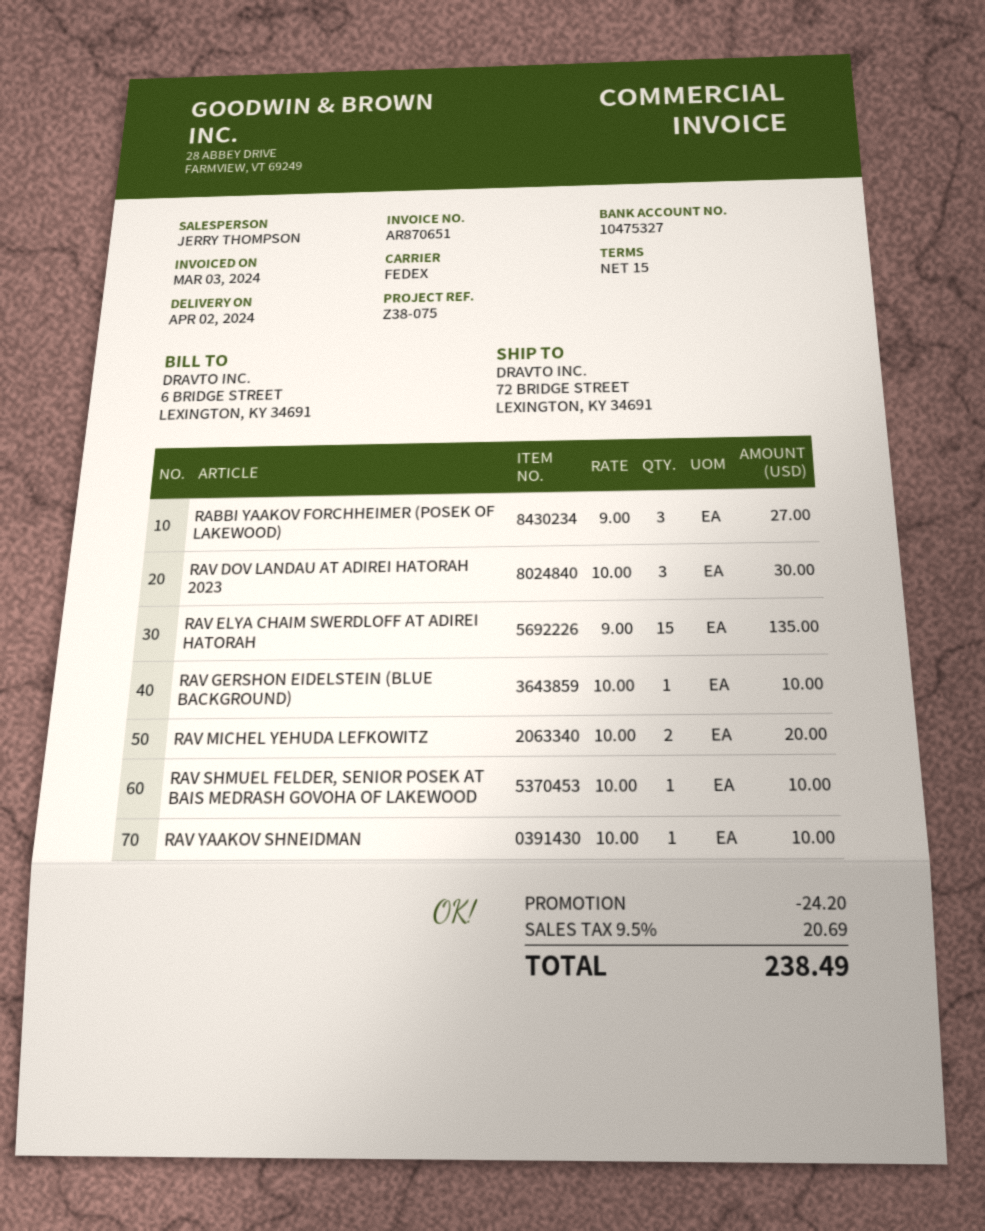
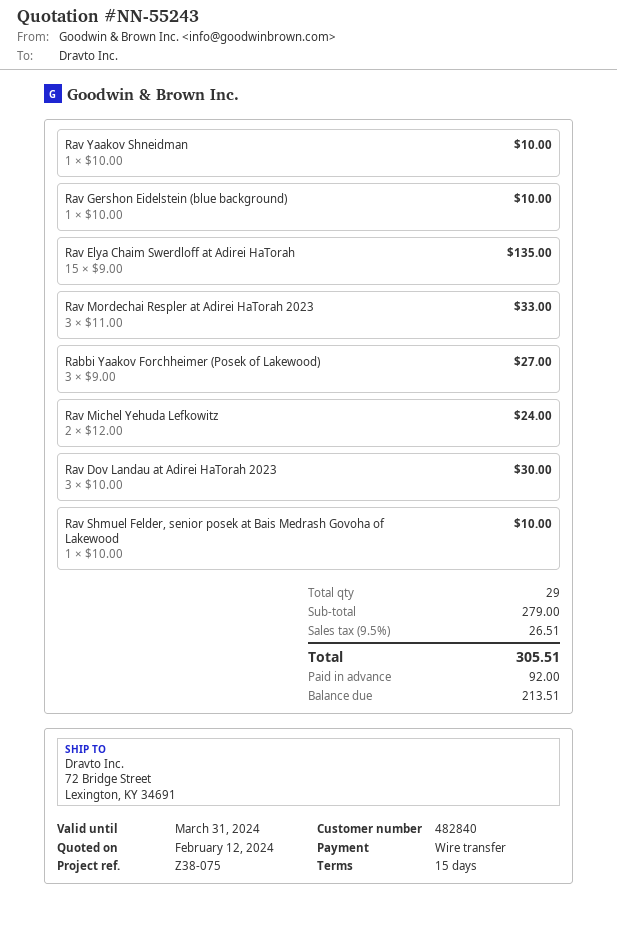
RAV MICHEL YEHUDA LEFKOWITZ: 2 x 10.00 = 20.00 -> 2 x 12.00 = 24.00
Rav Mordechai Respler at Adirei HaTorah 2023: none -> 3 x 11.00 = 33.00
discount: 24.20 -> none
tax: 9.5% = 20.69 -> 9.5% = 26.51
total: 238.49 -> 305.51

